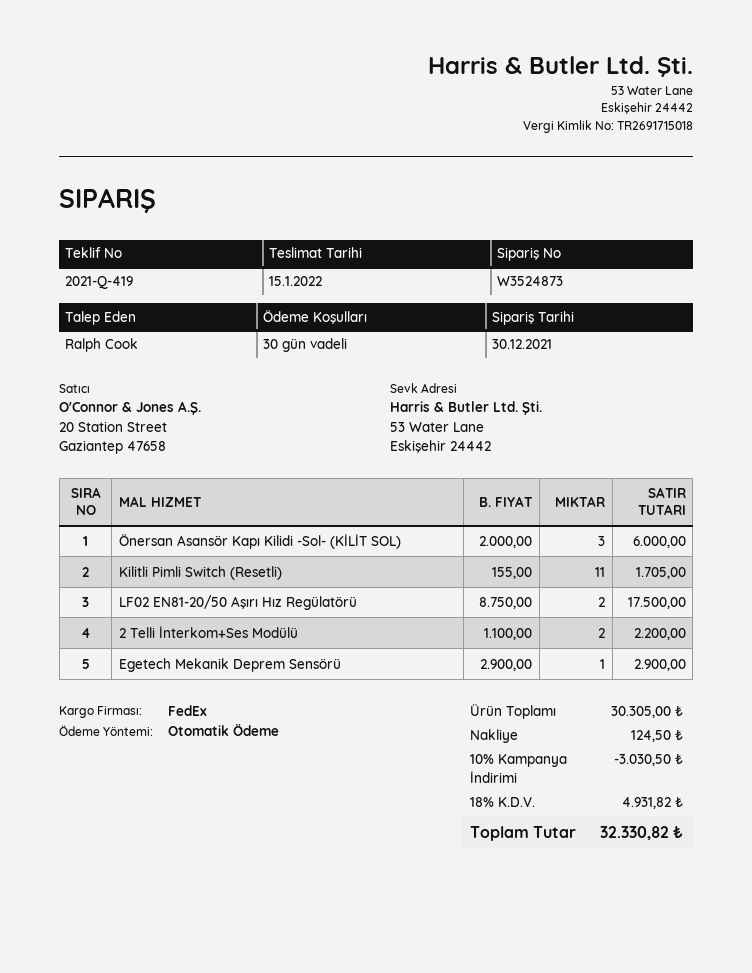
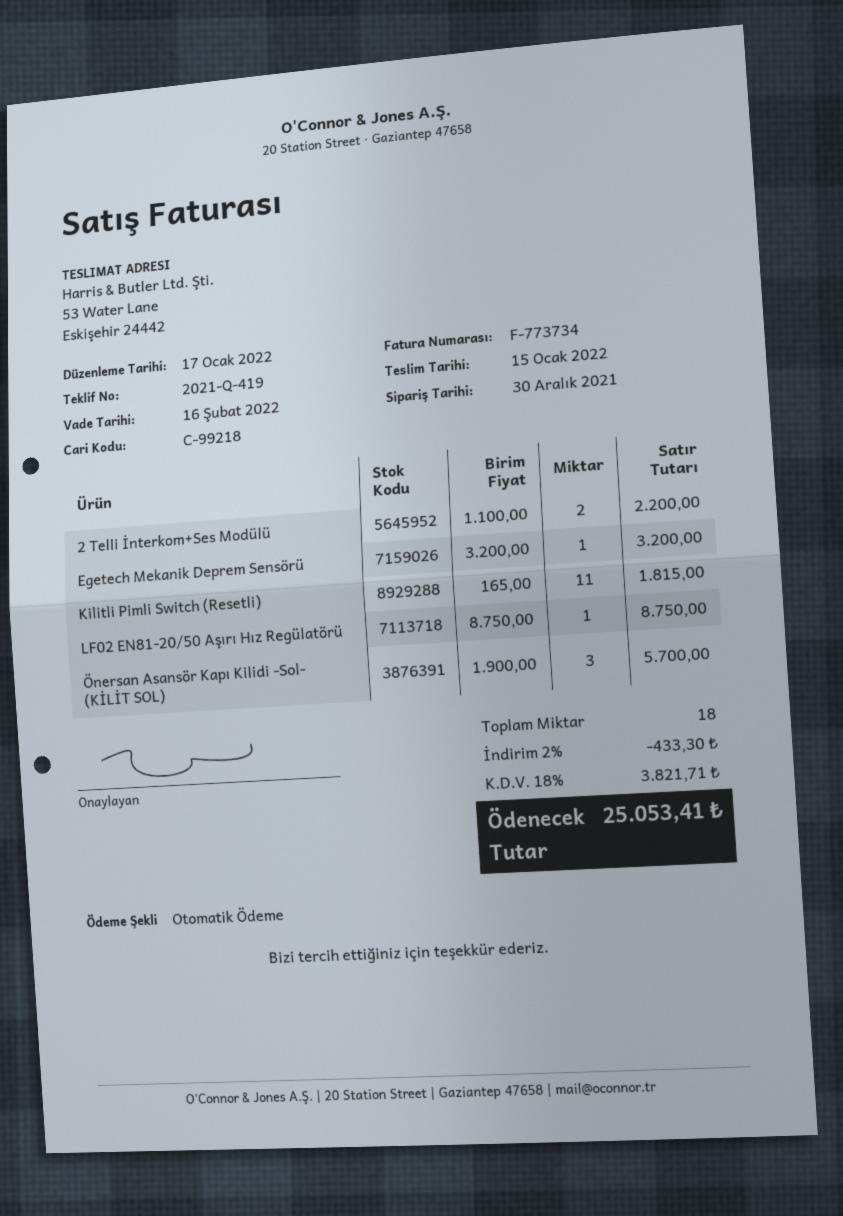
Önersan Asansör Kapı Kilidi -Sol- (KİLİT SOL): 3 x 2000.00 = 6000.00 -> 3 x 1900.00 = 5700.00
Kilitli Pimli Switch (Resetli): 11 x 155.00 = 1705.00 -> 11 x 165.00 = 1815.00
LF02 EN81-20/50 Aşırı Hız Regülatörü: 2 x 8750.00 = 17500.00 -> 1 x 8750.00 = 8750.00
Egetech Mekanik Deprem Sensörü: 1 x 2900.00 = 2900.00 -> 1 x 3200.00 = 3200.00
discount: 10% = 3030.50 -> 2% = 433.30
shipping: 124.50 -> none
tax: 18% = 4931.82 -> 18% = 3821.71
total: 32330.82 -> 25053.41

